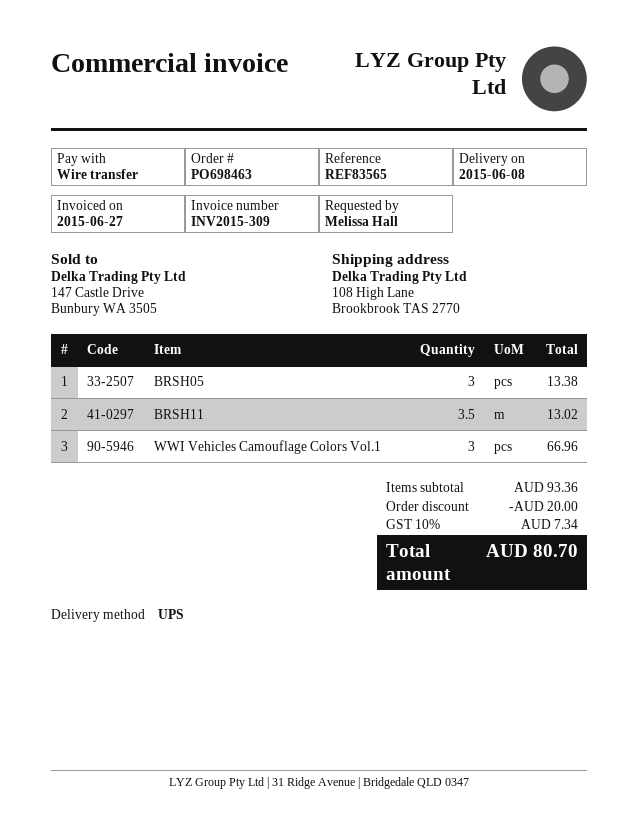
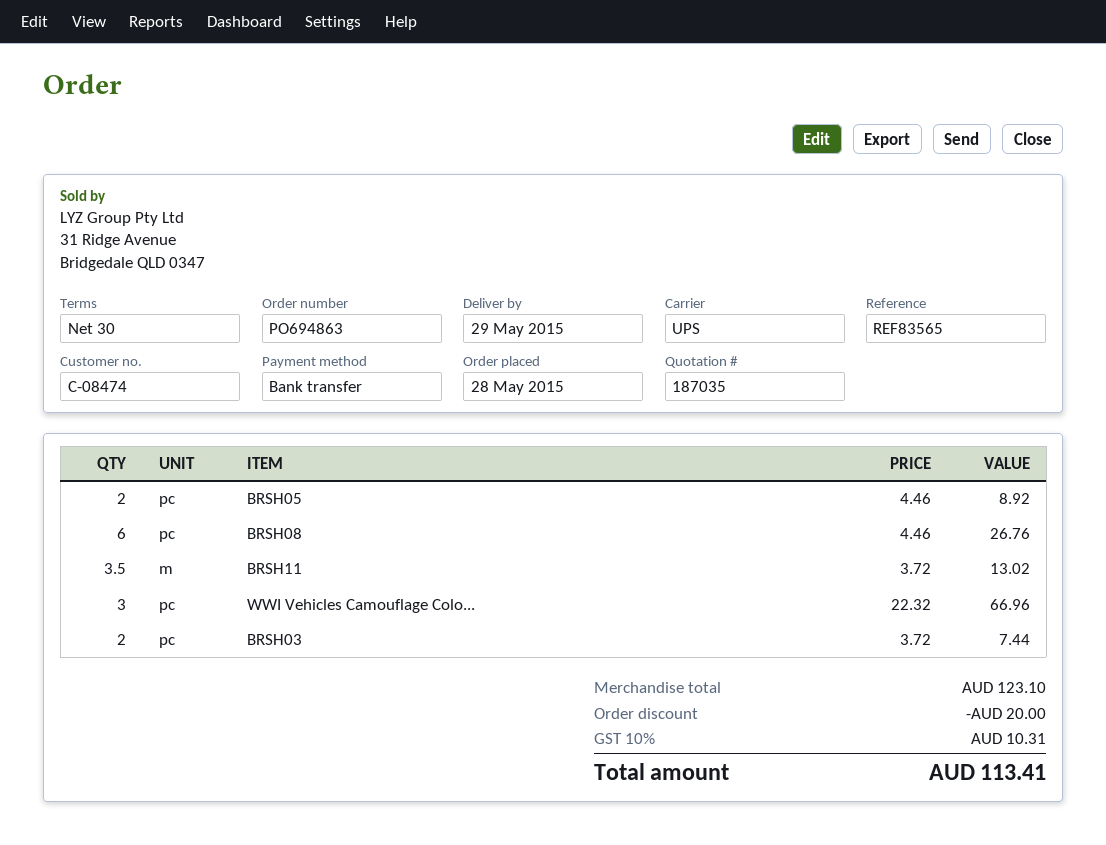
order number: PO698463 -> PO694863
delivery date: 2015-06-08 -> 2015-05-29
BRSH05: 3 for 13.38 -> 2 for 8.92
BRSH08: none -> 6 for 26.76
BRSH03: none -> 2 for 7.44
subtotal: 93.36 -> 123.10
tax: 10% = 7.34 -> 10% = 10.31
total: 80.70 -> 113.41

